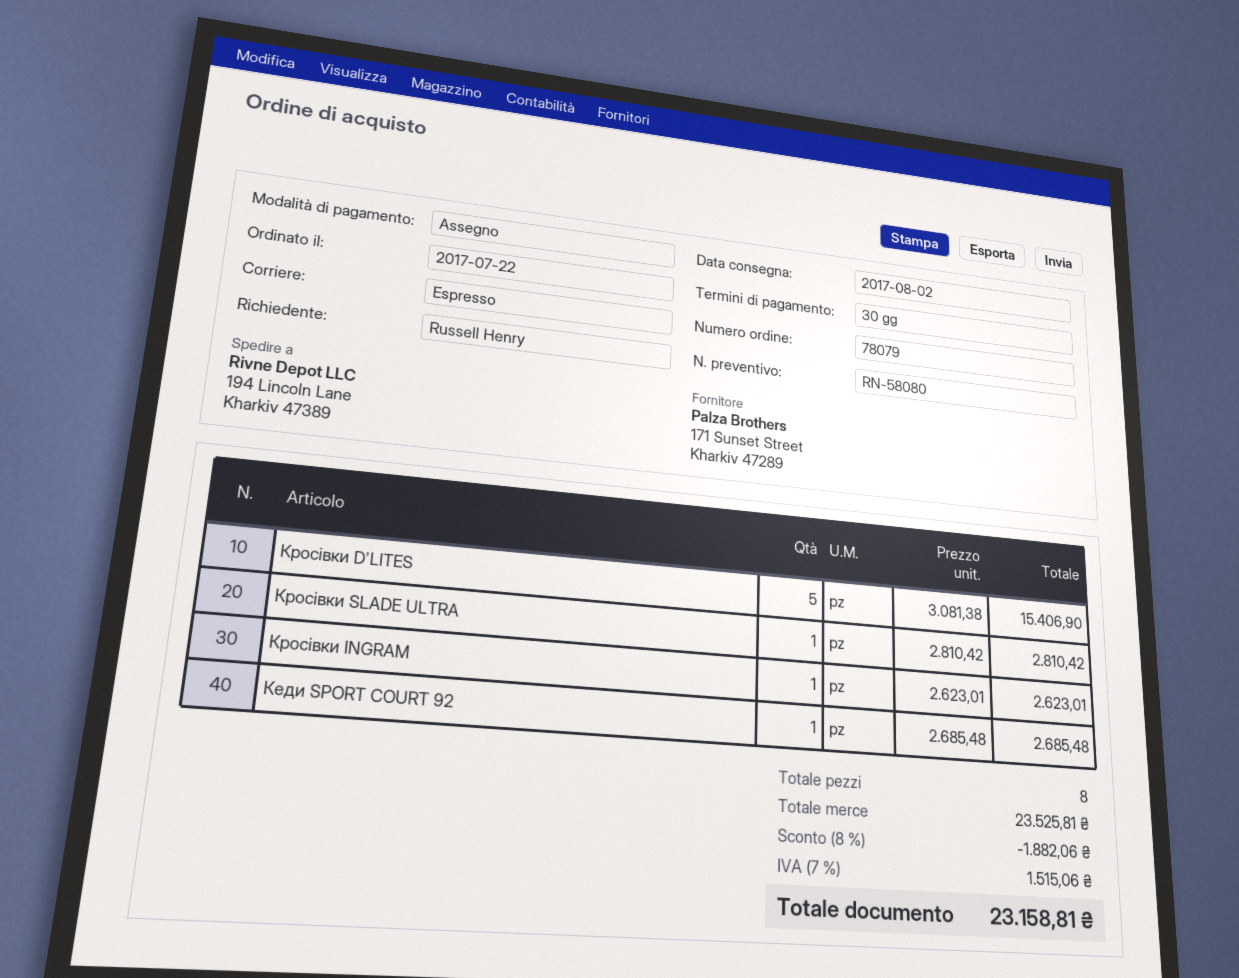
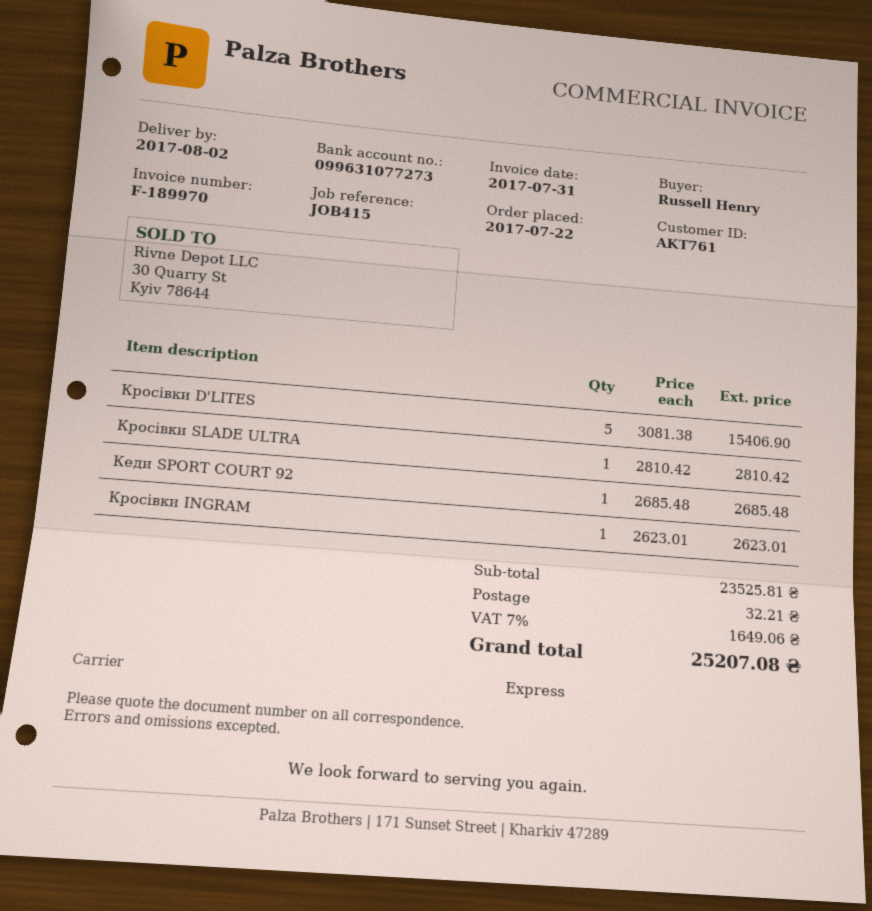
discount: 8% = 1882.06 -> none
shipping: none -> 32.21
tax: 7% = 1515.06 -> 7% = 1649.06
total: 23158.81 -> 25207.08

